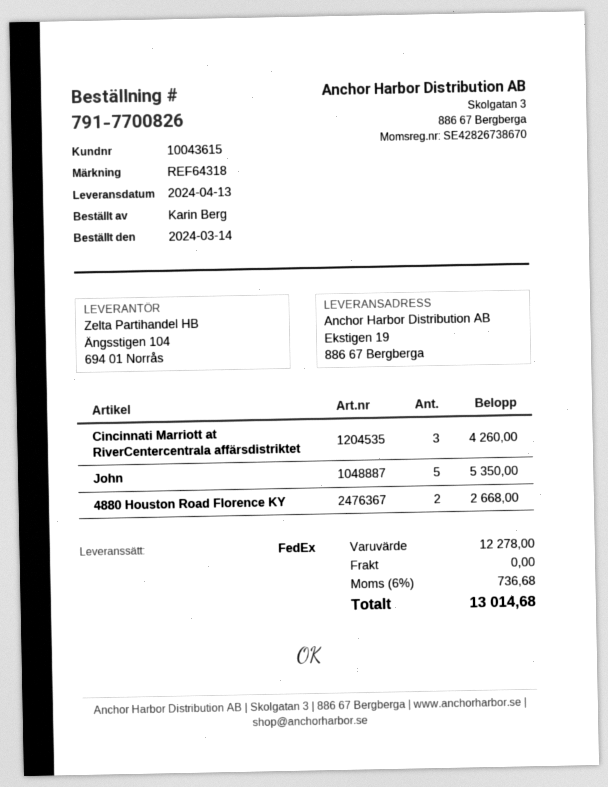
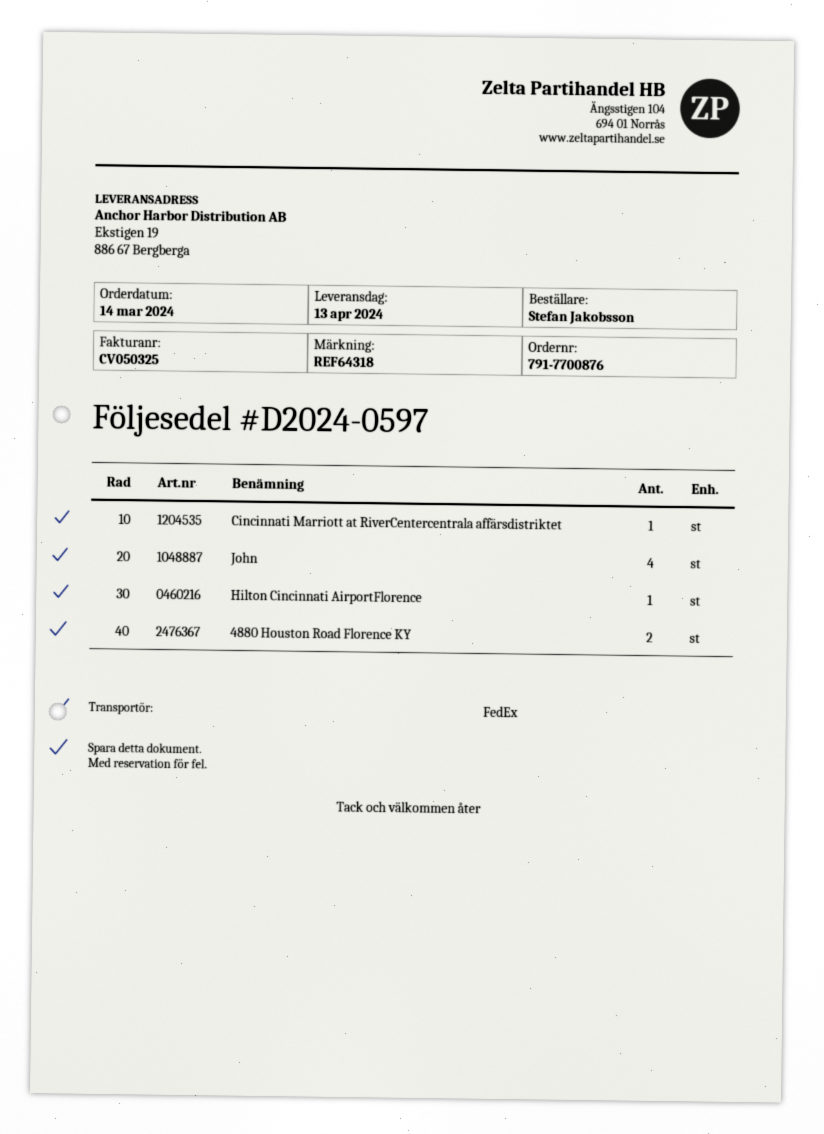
order number: 791-7700826 -> 791-7700876
ordered by: Karin Berg -> Stefan Jakobsson
Cincinnati Marriott at RiverCentercentrala affärsdistriktet: 3 -> 1
John: 5 -> 4
Hilton Cincinnati AirportFlorence: none -> 1

